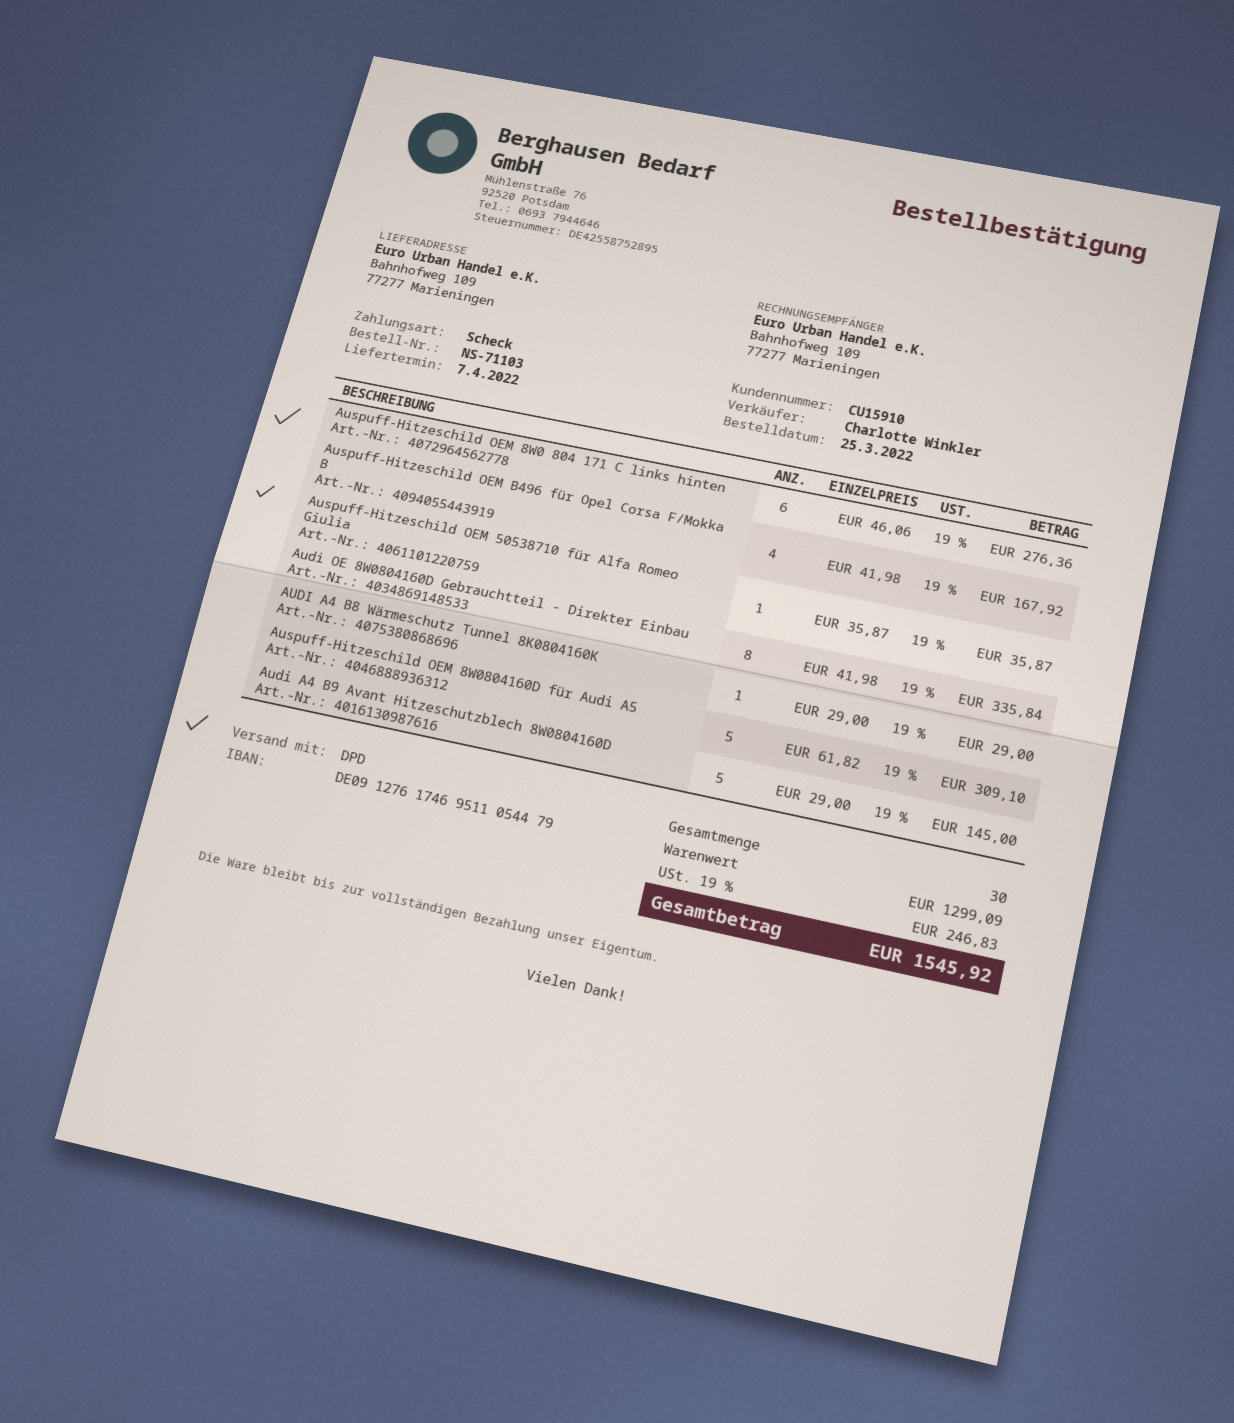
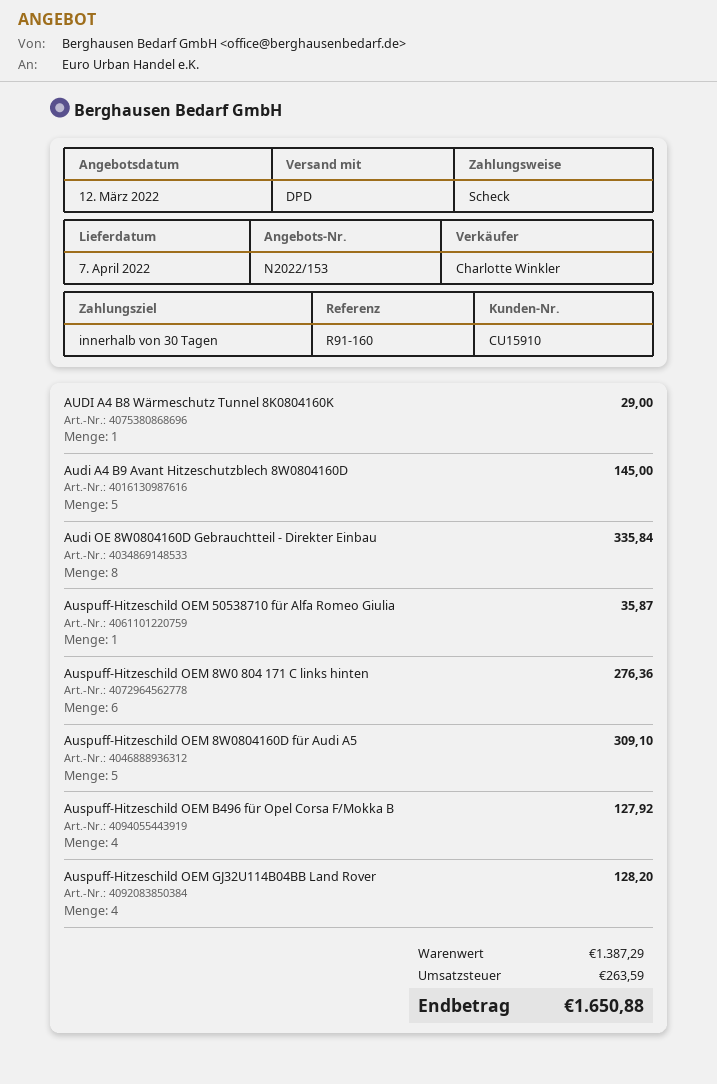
Auspuff-Hitzeschild OEM B496 für Opel Corsa F/Mokka B: 4 for 167.92 -> 4 for 127.92
Auspuff-Hitzeschild OEM GJ32U114B04BB Land Rover: none -> 4 for 128.20
subtotal: 1299.09 -> 1387.29
tax: 246.83 -> 263.59
total: 1545.92 -> 1650.88

